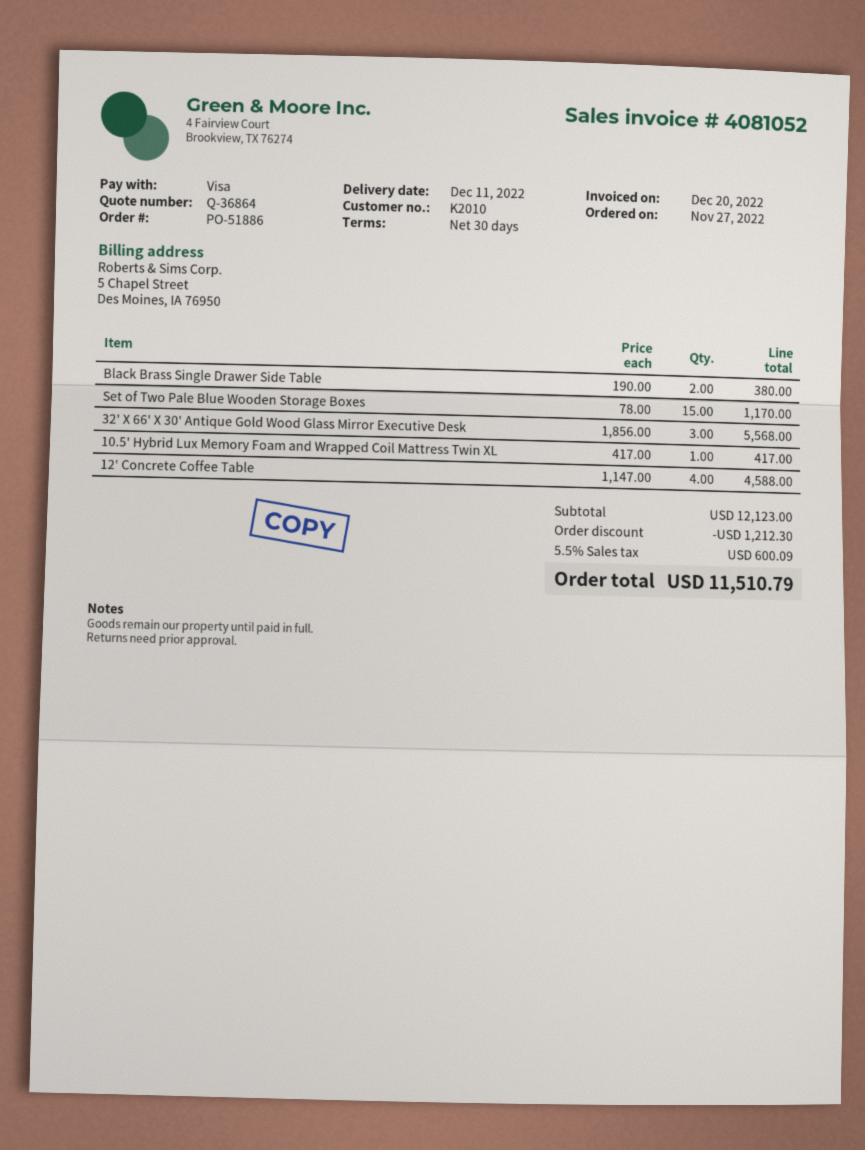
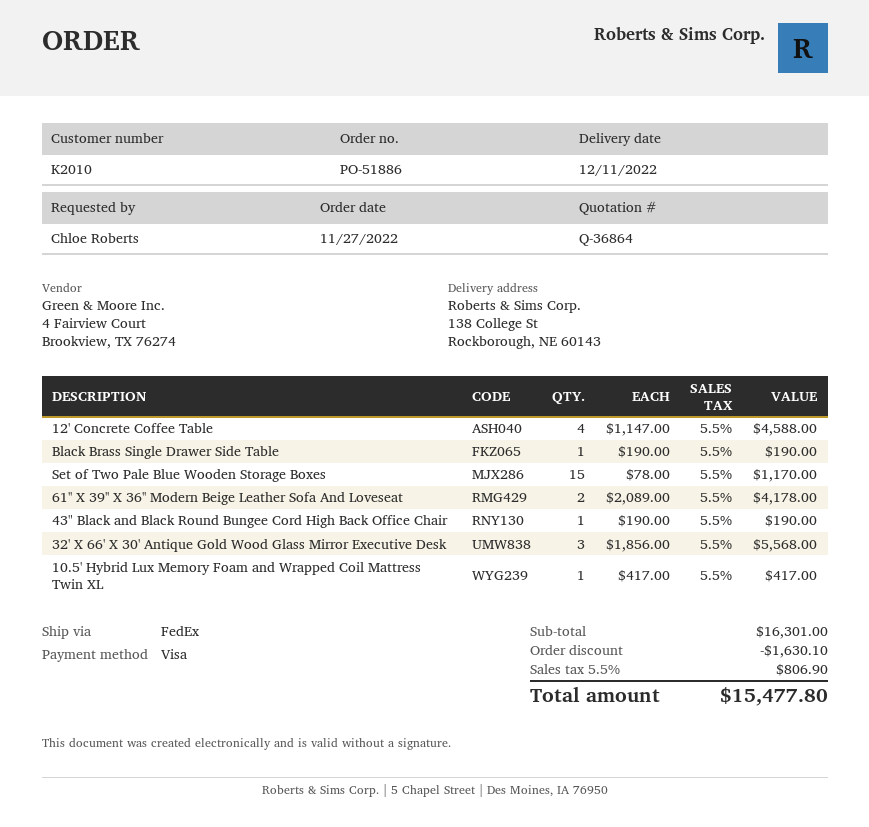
Black Brass Single Drawer Side Table: 2 x 190.00 = 380.00 -> 1 x 190.00 = 190.00
61'' X 39'' X 36'' Modern Beige Leather Sofa And Loveseat: none -> 2 x 2089.00 = 4178.00
43" Black and Black Round Bungee Cord High Back Office Chair: none -> 1 x 190.00 = 190.00
subtotal: 12123.00 -> 16301.00
discount: 1212.30 -> 1630.10
tax: 5.5% = 600.09 -> 5.5% = 806.90
total: 11510.79 -> 15477.80

